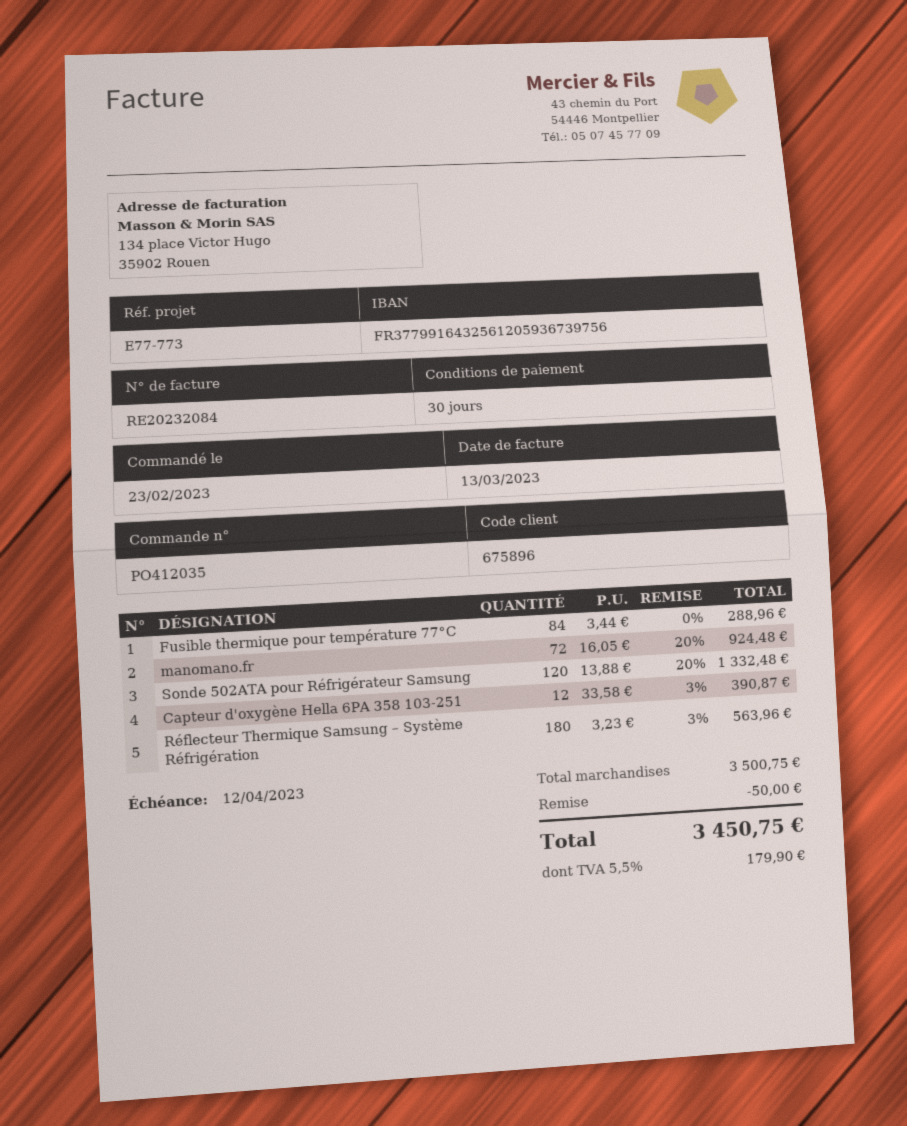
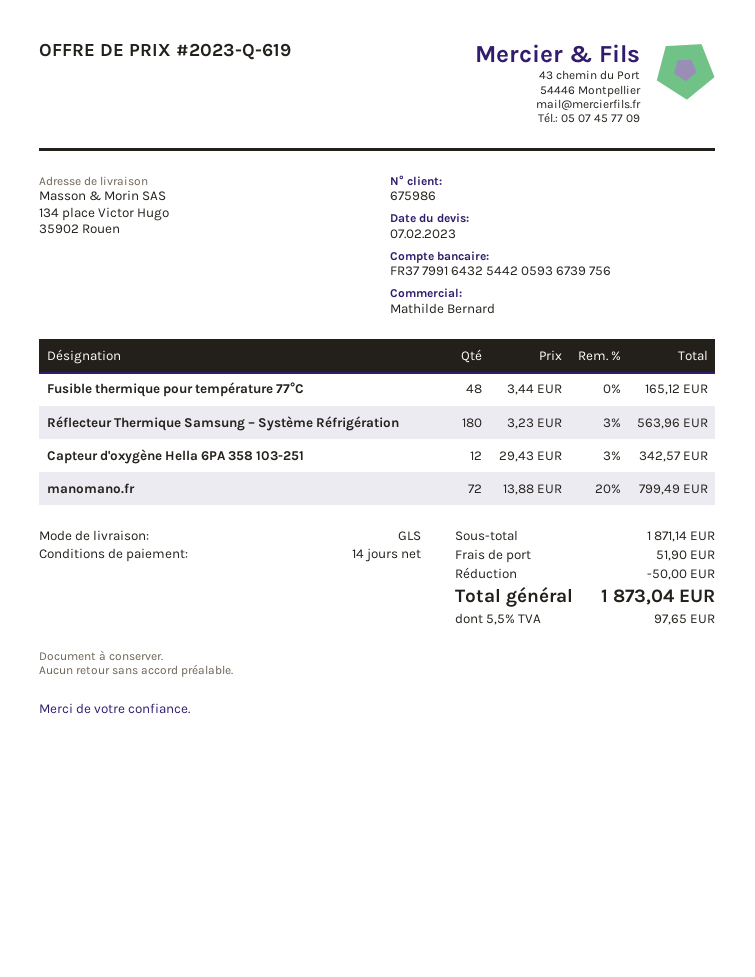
payment terms: 30 days -> 14 days
customer number: 675896 -> 675986
bank account: FR3779916432561205936739756 -> FR3779916432544205936739756
Fusible thermique pour température 77°C: 84 x 3.44 = 288.96 -> 48 x 3.44 = 165.12
manomano.fr: 72 x 16.05 - 20% = 924.48 -> 72 x 13.88 - 20% = 799.49
Sonde 502ATA pour Réfrigérateur Samsung: 120 x 13.88 - 20% = 1332.48 -> none
Capteur d'oxygène Hella 6PA 358 103-251: 12 x 33.58 - 3% = 390.87 -> 12 x 29.43 - 3% = 342.57
subtotal: 3500.75 -> 1871.14
shipping: none -> 51.90
tax: 5.5% = 179.90 -> 5.5% = 97.65
total: 3450.75 -> 1873.04

